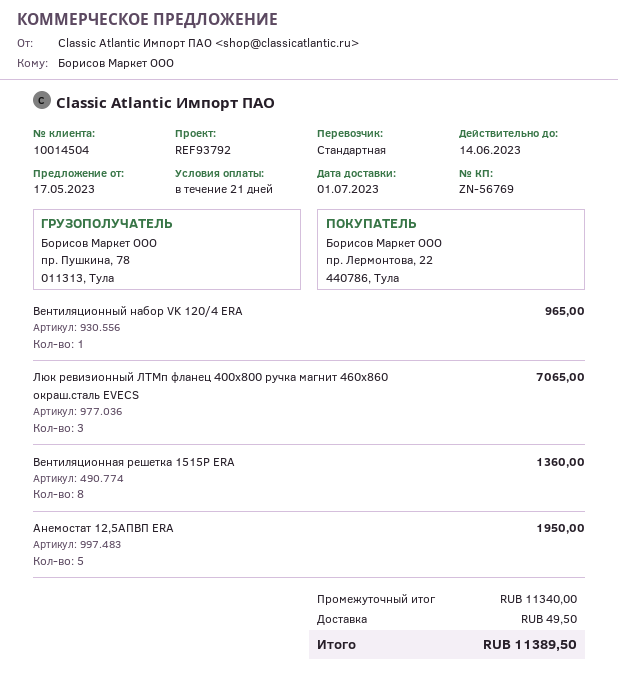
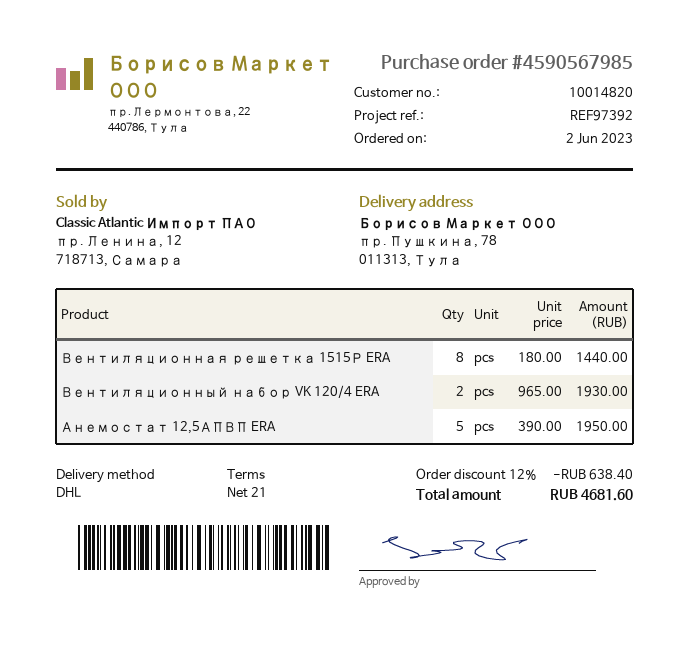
customer number: 10014504 -> 10014820
reference: REF93792 -> REF97392
shipping method: standard -> DHL
Вентиляционный набор VK 120/4 ERA: 1 for 965.00 -> 2 for 1930.00
Люк ревизионный ЛТМп фланец 400х800 ручка магнит 460х860 окраш.сталь EVECS: 3 for 7065.00 -> none
Вентиляционная решетка 1515Р ERA: 8 for 1360.00 -> 8 for 1440.00
discount: none -> 12% = 638.40
shipping: 49.50 -> none
total: 11389.50 -> 4681.60

